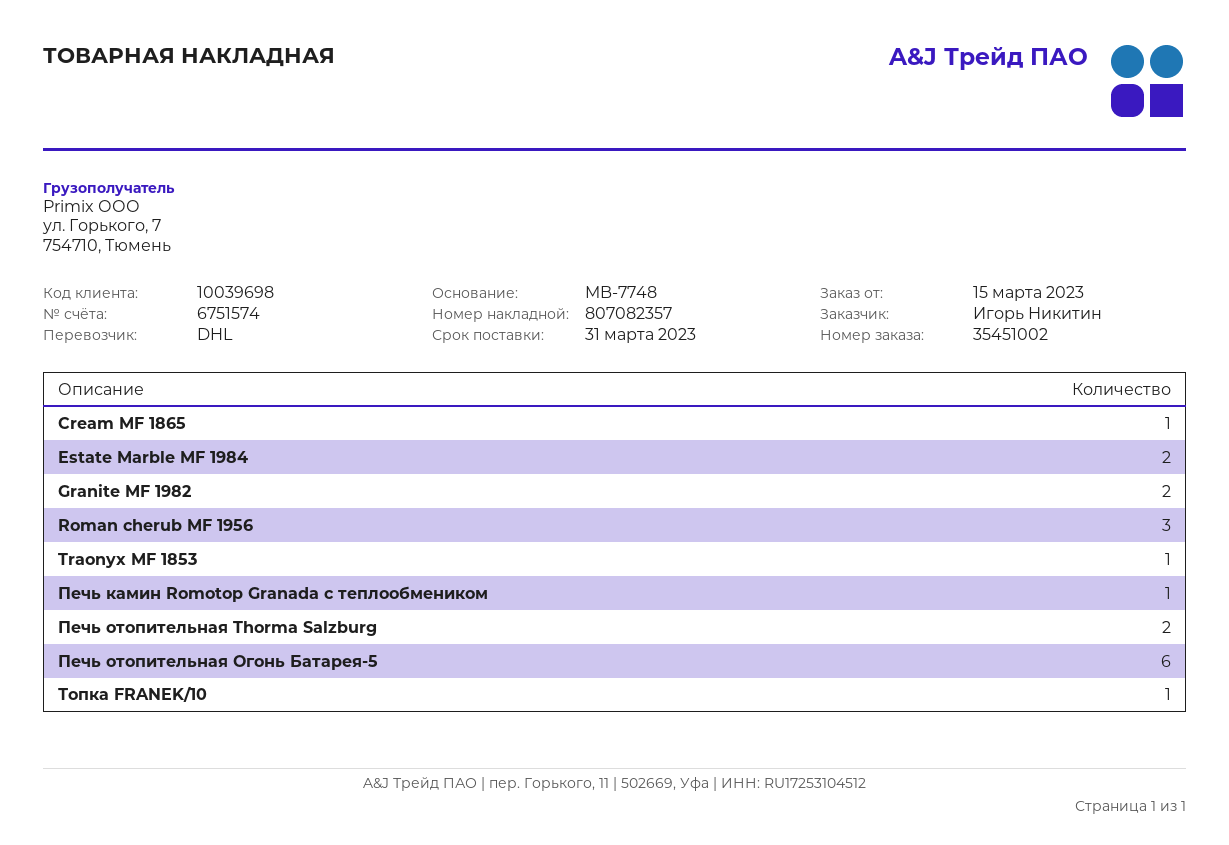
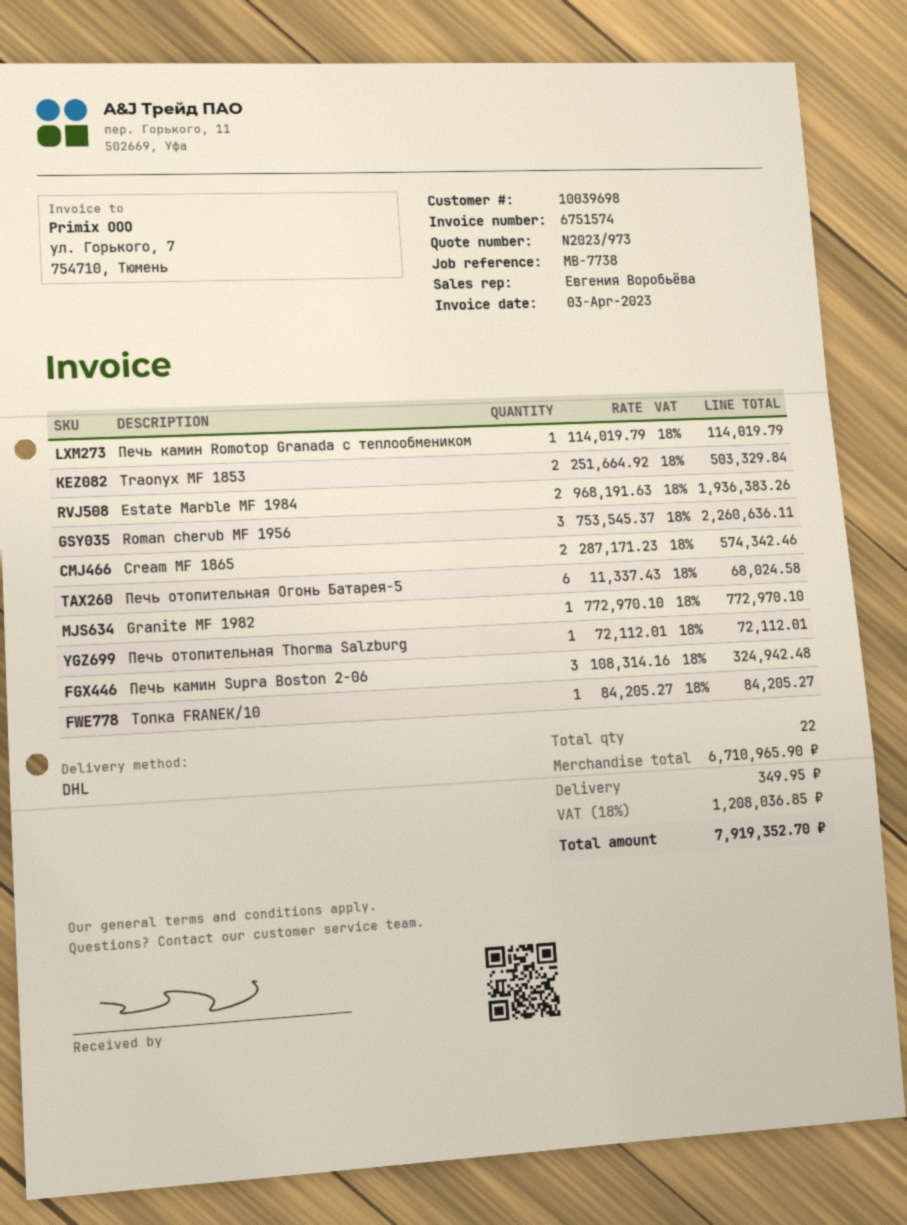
reference: MB-7748 -> MB-7738
Cream MF 1865: 1 -> 2
Granite MF 1982: 2 -> 1
Traonyx MF 1853: 1 -> 2
Печь отопительная Thorma Salzburg: 2 -> 1
Печь камин Supra Boston 2-06: none -> 3

